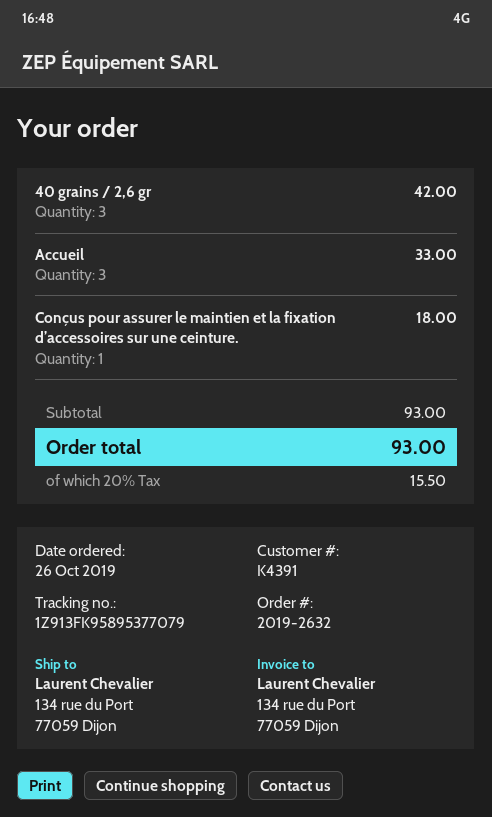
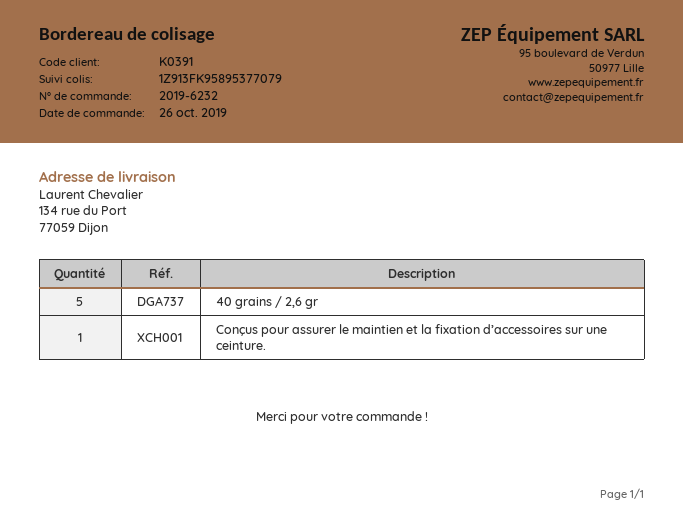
order number: 2019-2632 -> 2019-6232
customer number: K4391 -> K0391
40 grains / 2,6 gr: 3 -> 5
Accueil: 3 -> none

